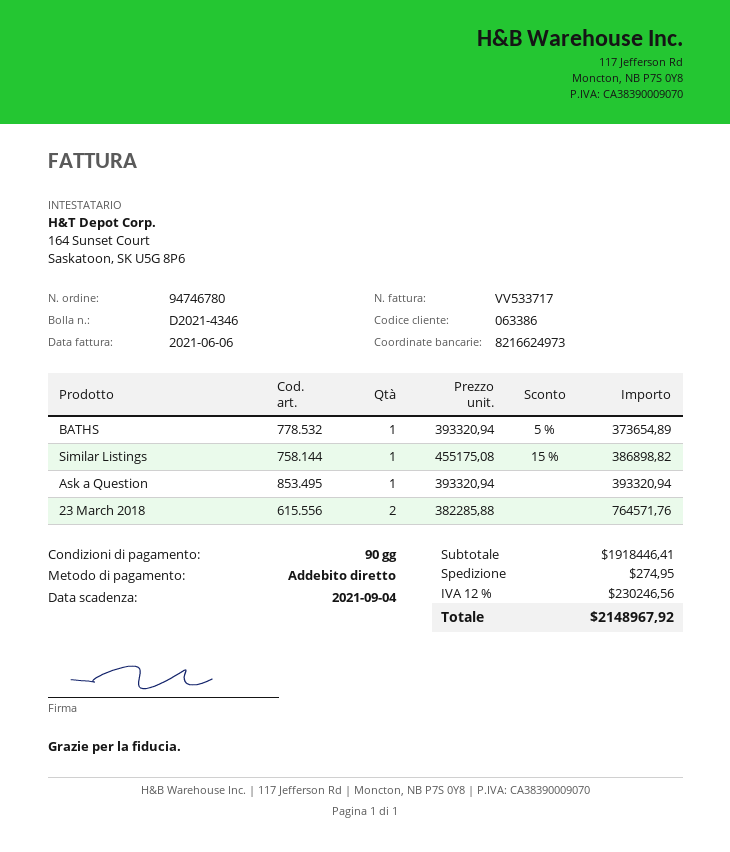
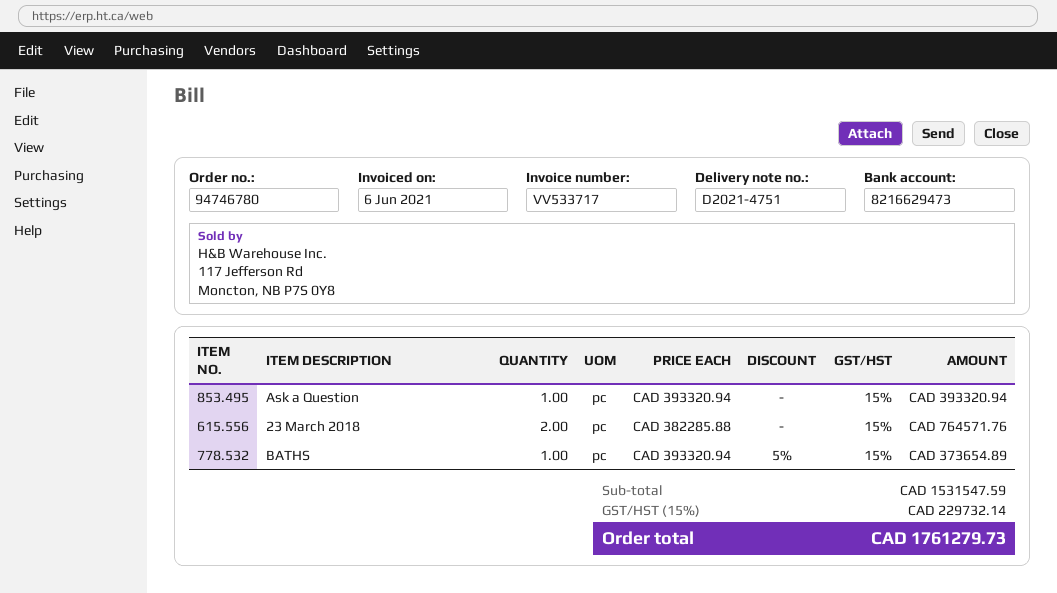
delivery note number: D2021-4346 -> D2021-4751
bank account: 8216624973 -> 8216629473
Similar Listings: 1 x 455175.08 - 15% = 386898.82 -> none
subtotal: 1918446.41 -> 1531547.59
shipping: 274.95 -> none
tax: 12% = 230246.56 -> 15% = 229732.14
total: 2148967.92 -> 1761279.73

